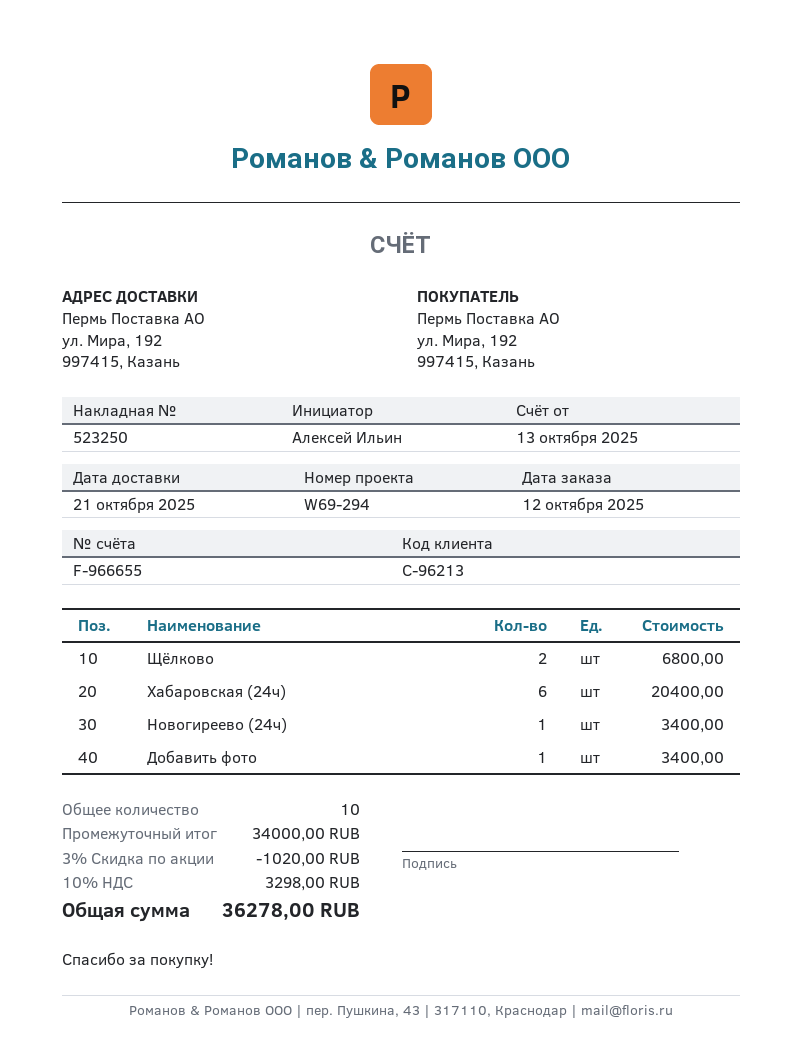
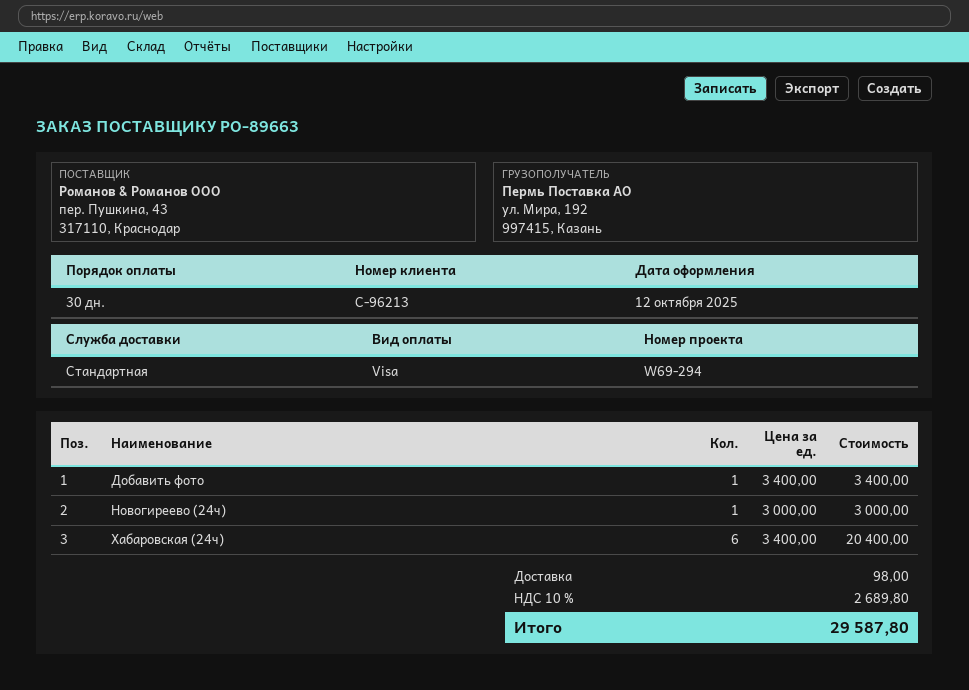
Щёлково: 2 for 6800.00 -> none
Новогиреево (24ч): 1 for 3400.00 -> 1 for 3000.00
discount: 3% = 1020.00 -> none
shipping: none -> 98.00
tax: 10% = 3298.00 -> 10% = 2689.80
total: 36278.00 -> 29587.80

